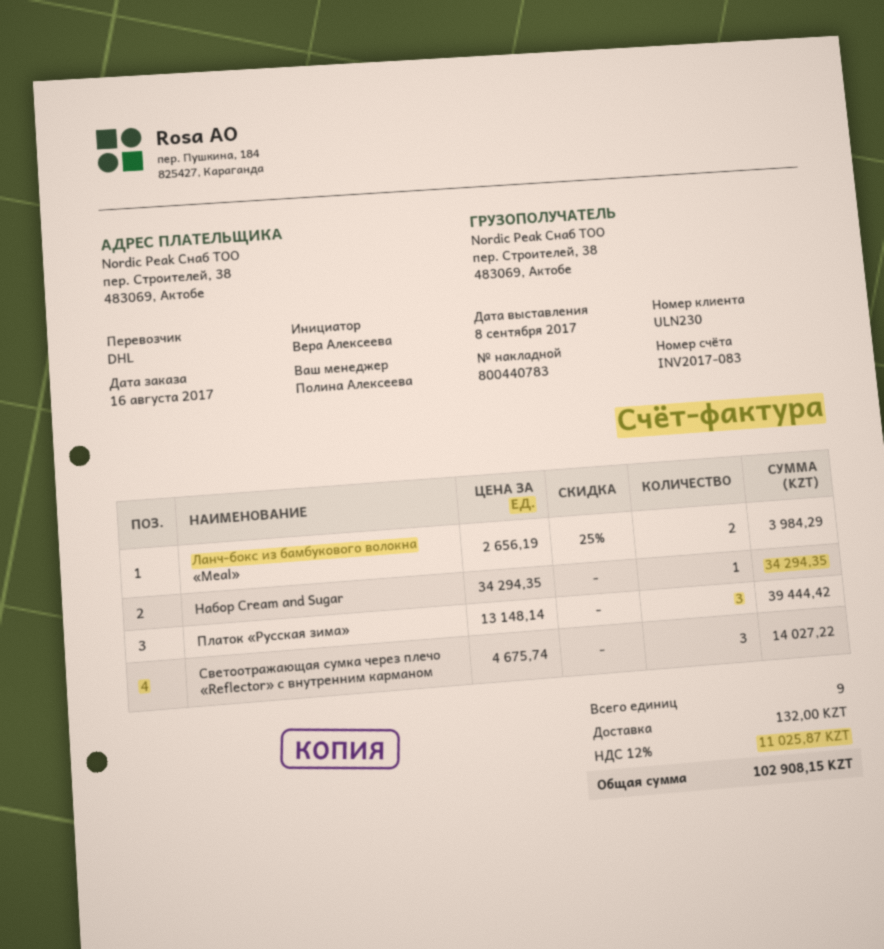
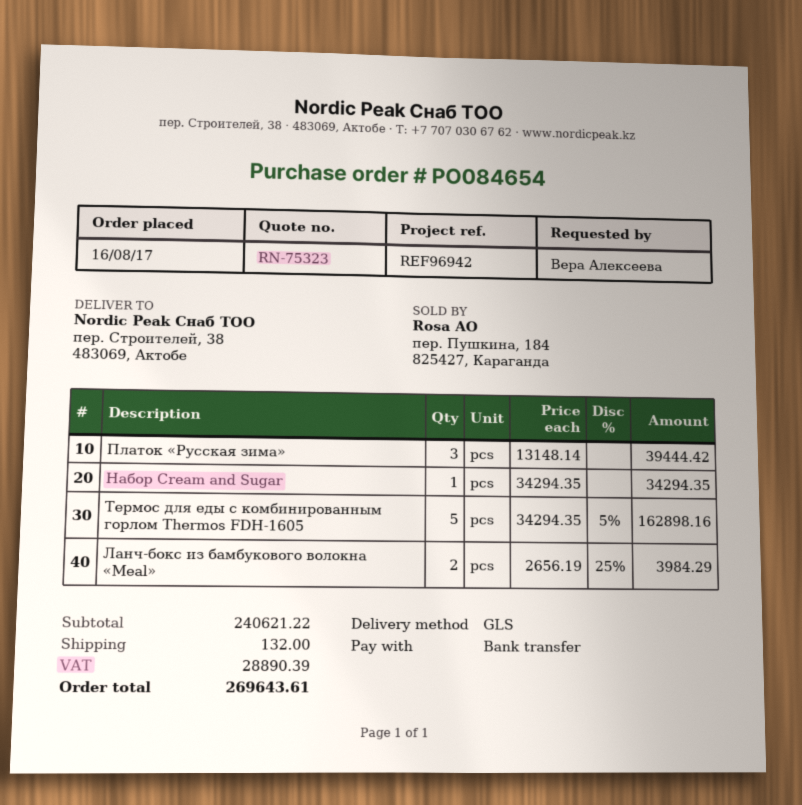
shipping method: DHL -> GLS
Светоотражающая сумка через плечо «Reflector» с внутренним карманом: 3 x 4675.74 = 14027.22 -> none
Термос для еды с комбинированным горлом Thermos FDH-1605: none -> 5 x 34294.35 - 5% = 162898.16
tax: 11025.87 -> 28890.39
total: 102908.15 -> 269643.61

